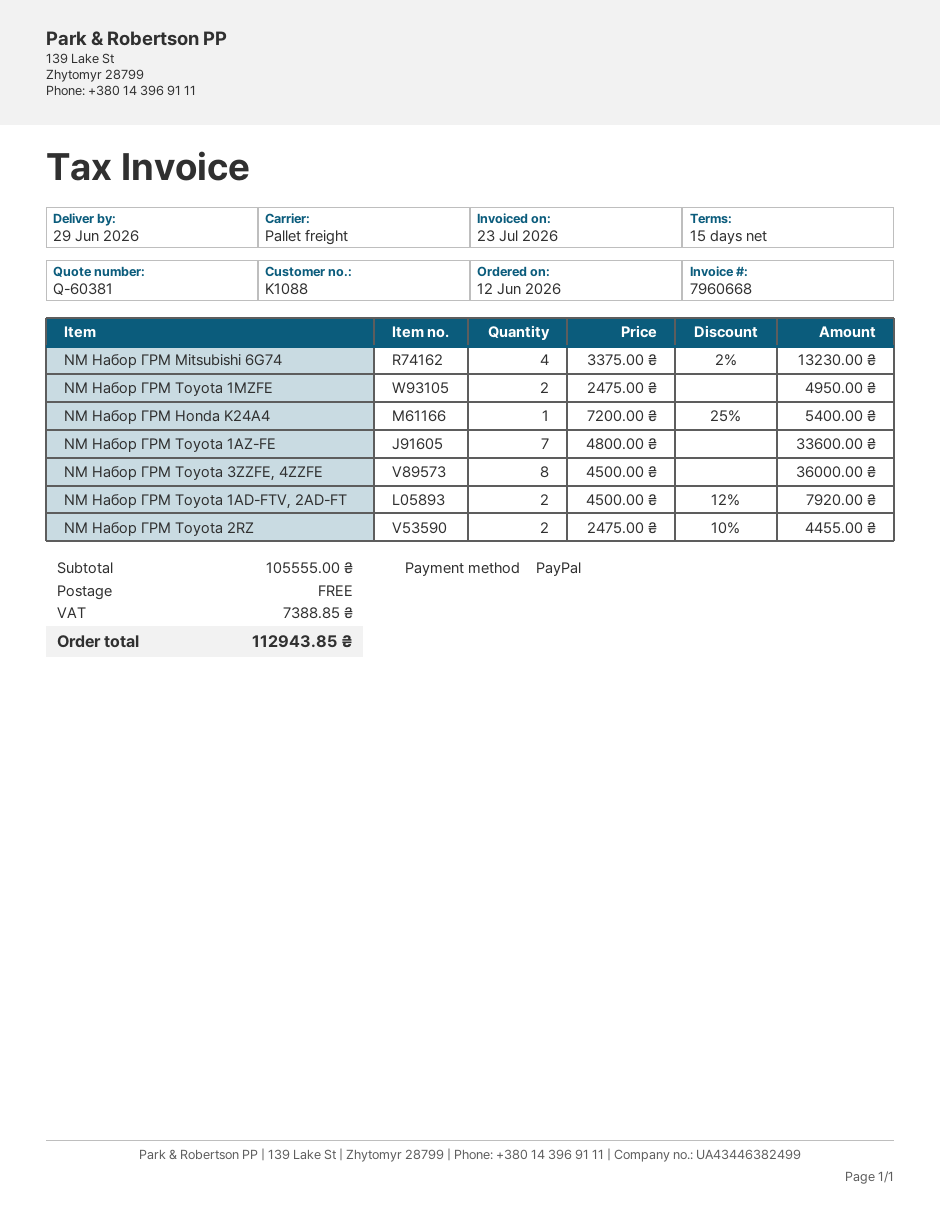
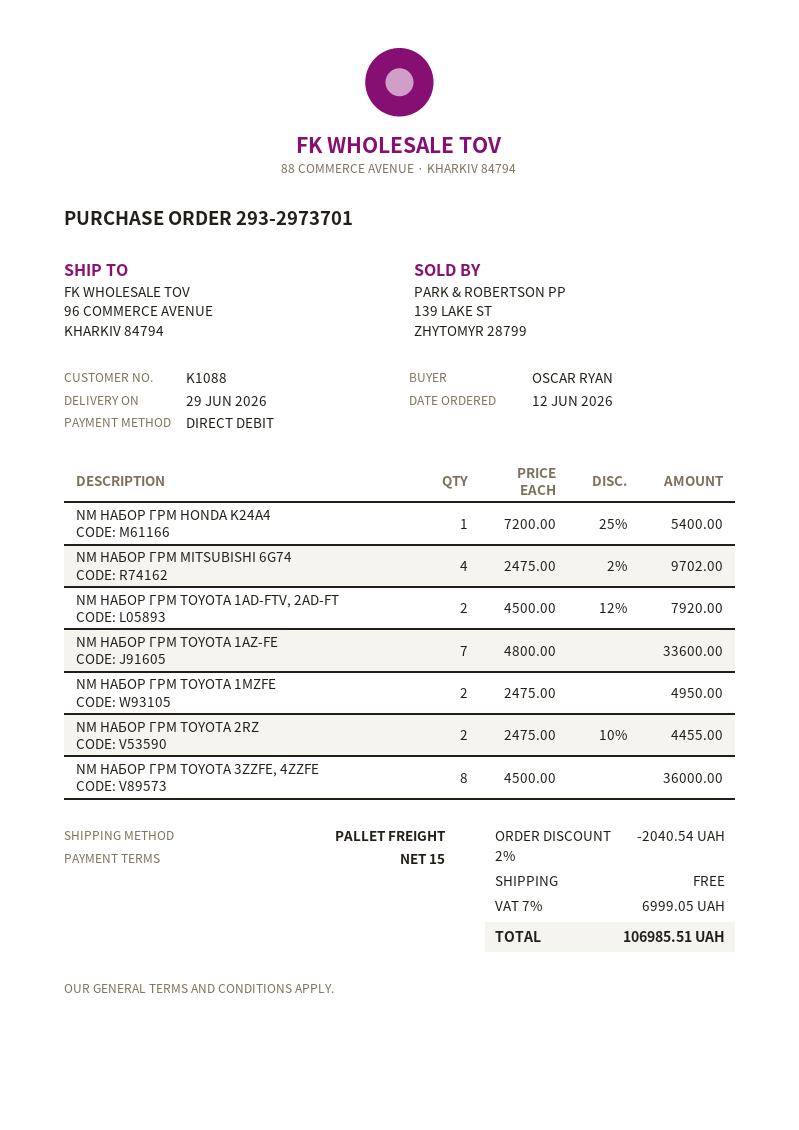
payment method: PayPal -> direct debit
NM Набор ГРМ Mitsubishi 6G74: 4 x 3375.00 - 2% = 13230.00 -> 4 x 2475.00 - 2% = 9702.00
discount: none -> 2% = 2040.54
tax: 7388.85 -> 6999.05
total: 112943.85 -> 106985.51

